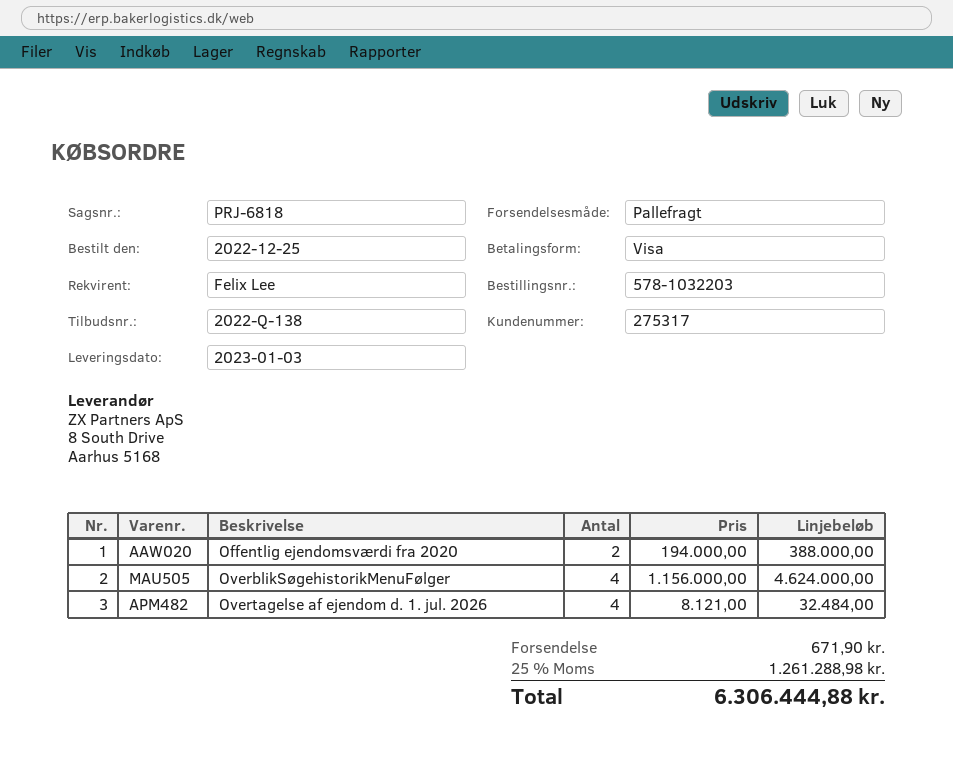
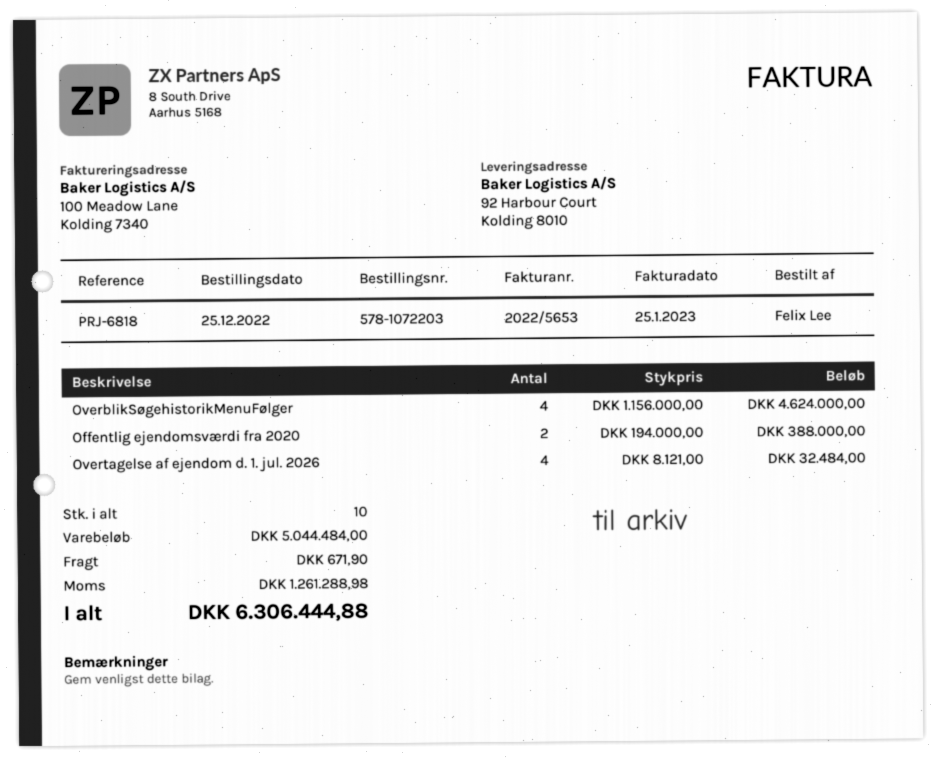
order number: 578-1032203 -> 578-1072203

